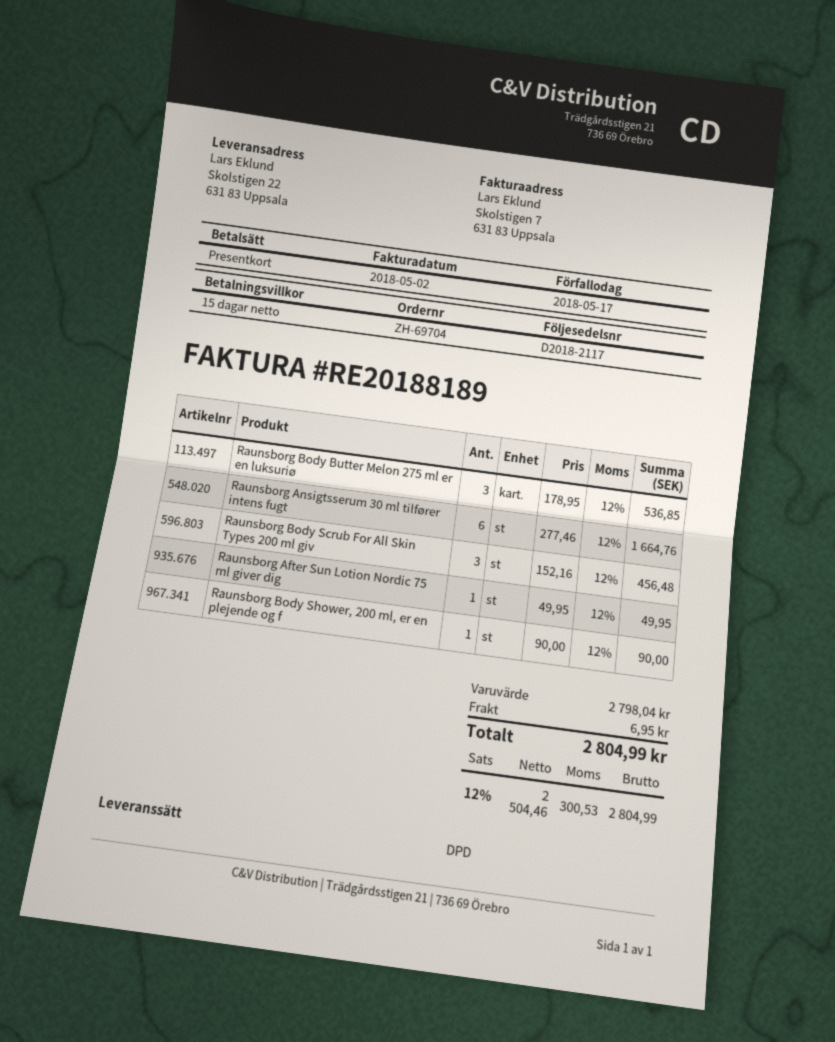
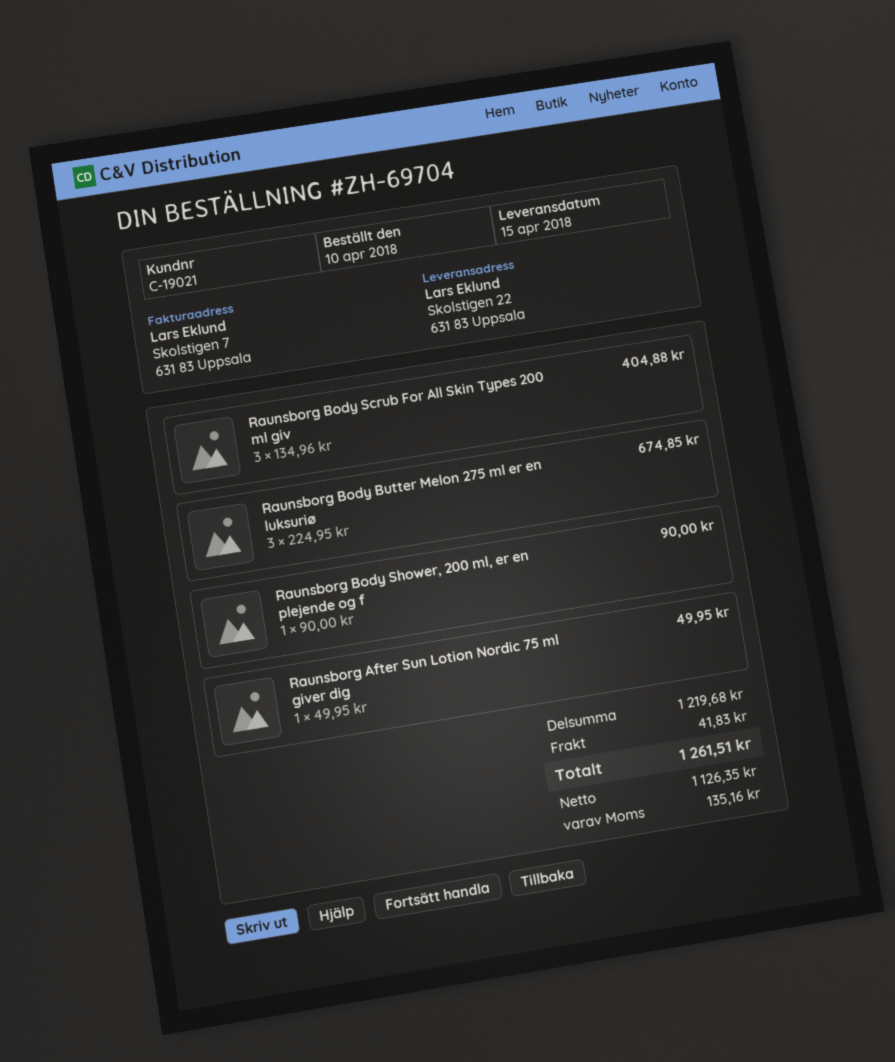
Raunsborg Body Butter Melon 275 ml er en luksuriø: 3 x 178.95 = 536.85 -> 3 x 224.95 = 674.85
Raunsborg Ansigtsserum 30 ml tilfører intens fugt: 6 x 277.46 = 1664.76 -> none
Raunsborg Body Scrub For All Skin Types 200 ml giv: 3 x 152.16 = 456.48 -> 3 x 134.96 = 404.88
subtotal: 2798.04 -> 1219.68
shipping: 6.95 -> 41.83
net: 2504.46 -> 1126.35
tax: 300.53 -> 135.16
total: 2804.99 -> 1261.51

